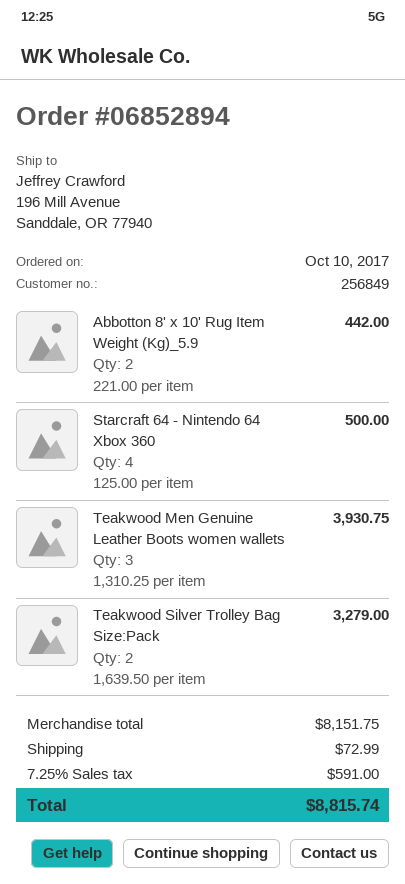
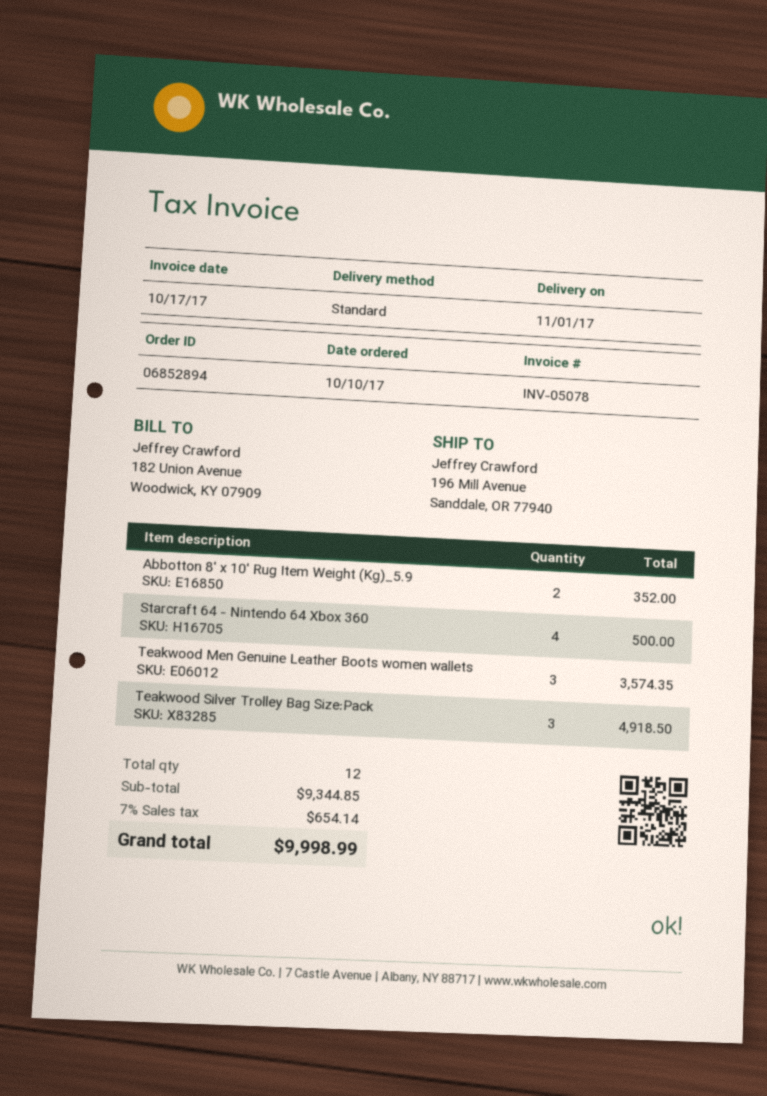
Abbotton 8' x 10' Rug Item Weight (Kg)_5.9: 2 for 442.00 -> 2 for 352.00
Teakwood Men Genuine Leather Boots women wallets: 3 for 3930.75 -> 3 for 3574.35
Teakwood Silver Trolley Bag Size:Pack: 2 for 3279.00 -> 3 for 4918.50
subtotal: 8151.75 -> 9344.85
shipping: 72.99 -> none
tax: 7.25% = 591.00 -> 7% = 654.14
total: 8815.74 -> 9998.99

